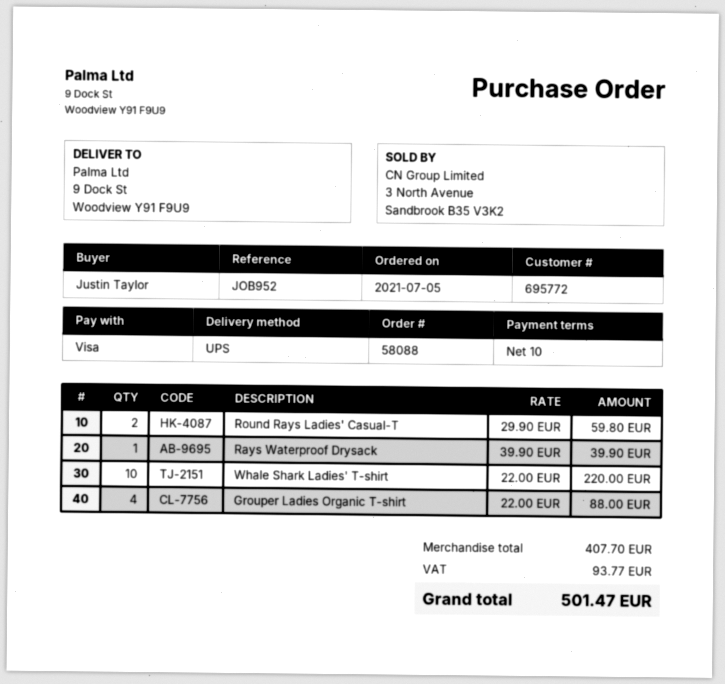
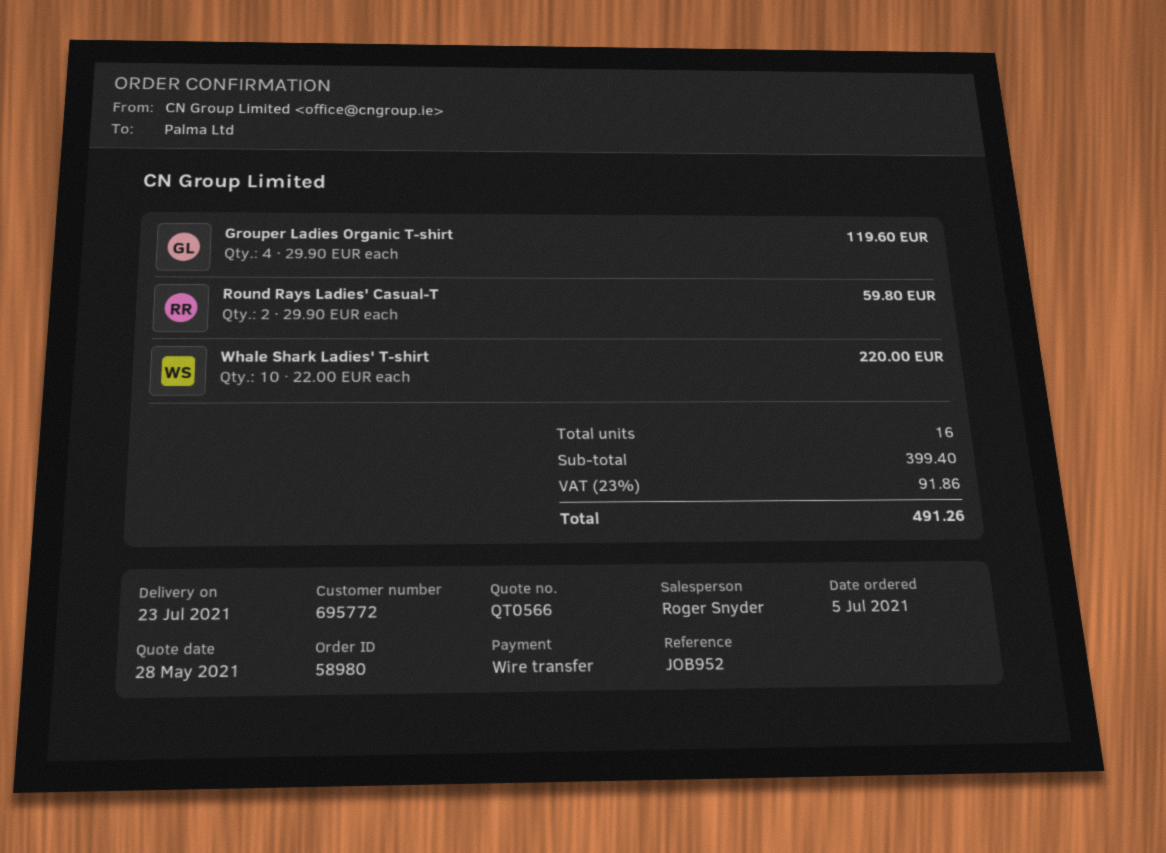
order number: 58088 -> 58980
payment method: Visa -> bank transfer
Rays Waterproof Drysack: 1 x 39.90 = 39.90 -> none
Grouper Ladies Organic T-shirt: 4 x 22.00 = 88.00 -> 4 x 29.90 = 119.60
subtotal: 407.70 -> 399.40
tax: 93.77 -> 91.86
total: 501.47 -> 491.26

